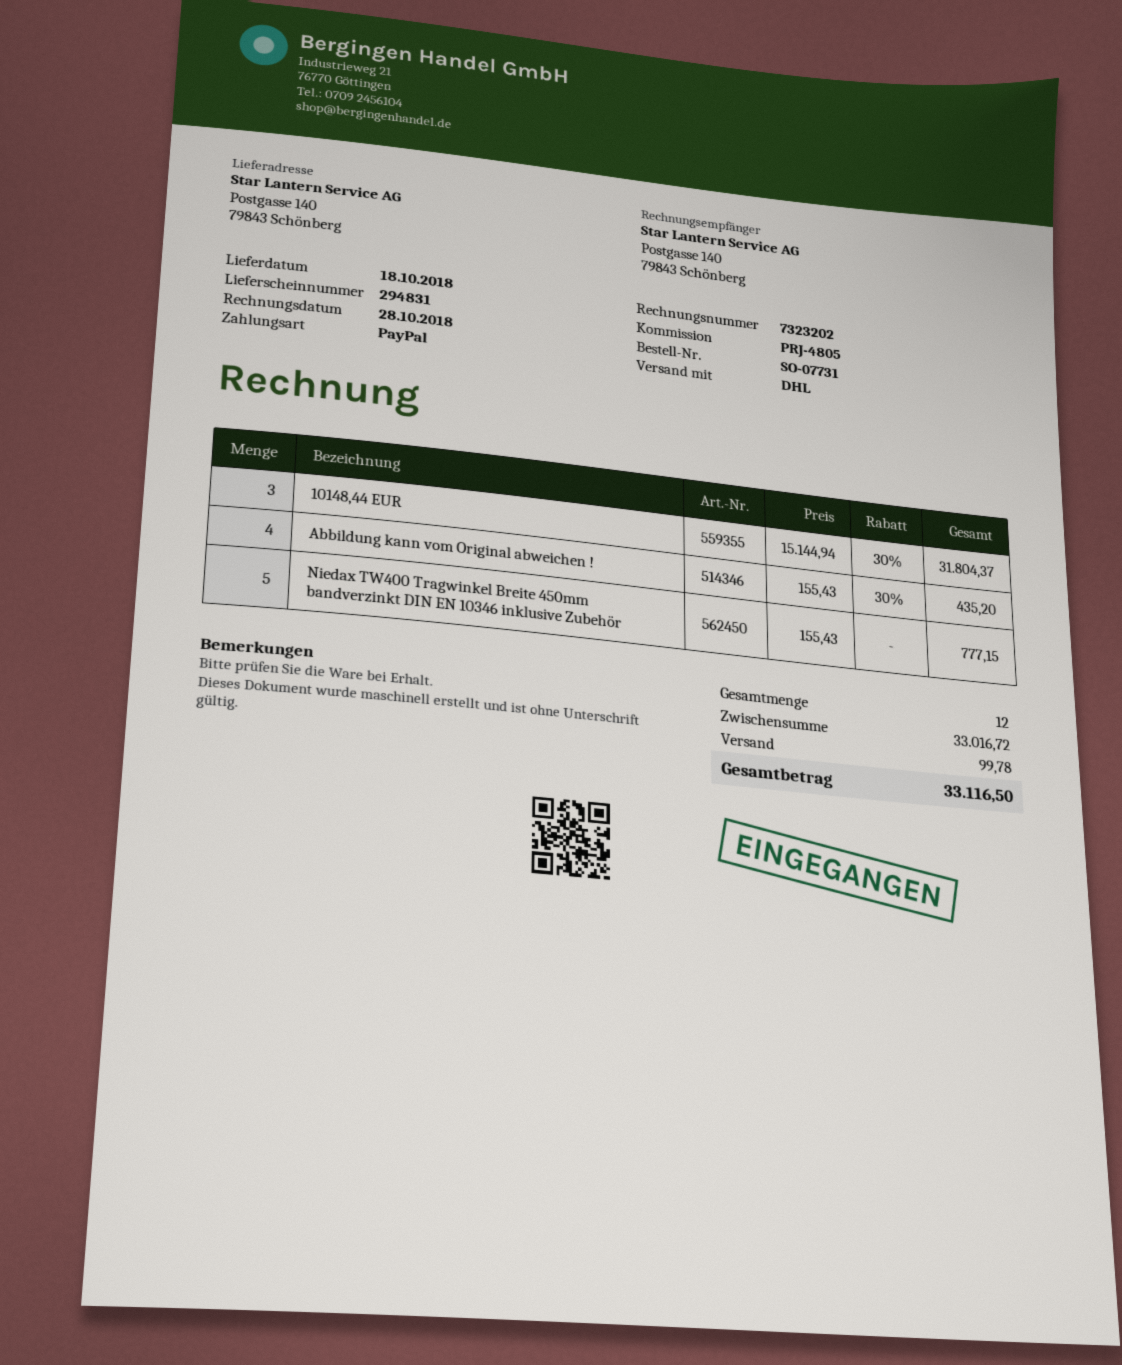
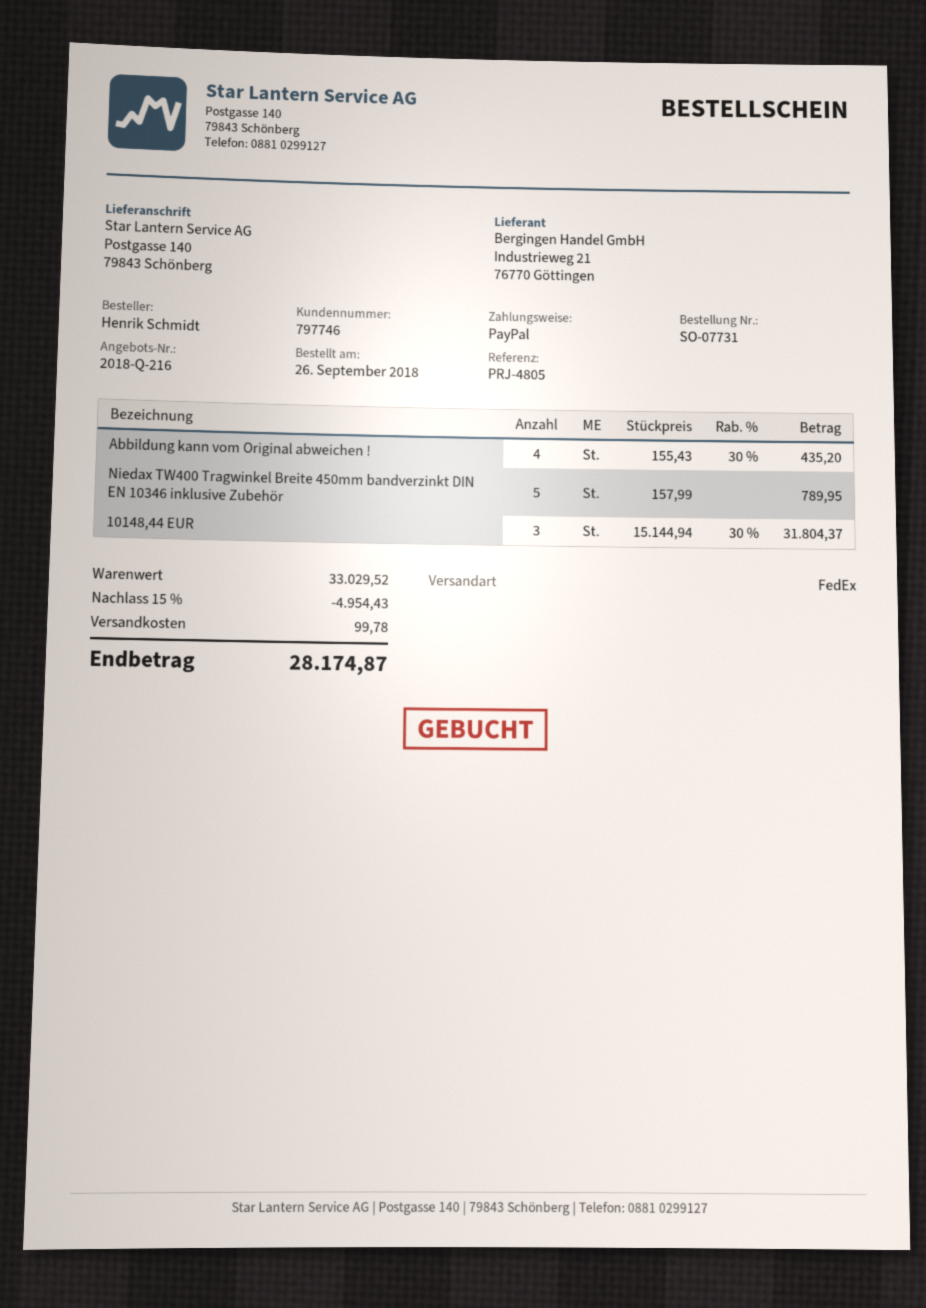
shipping method: DHL -> FedEx
Niedax TW400 Tragwinkel Breite 450mm bandverzinkt DIN EN 10346 inklusive Zubehör: 5 x 155.43 = 777.15 -> 5 x 157.99 = 789.95
subtotal: 33016.72 -> 33029.52
discount: none -> 15% = 4954.43
total: 33116.50 -> 28174.87

